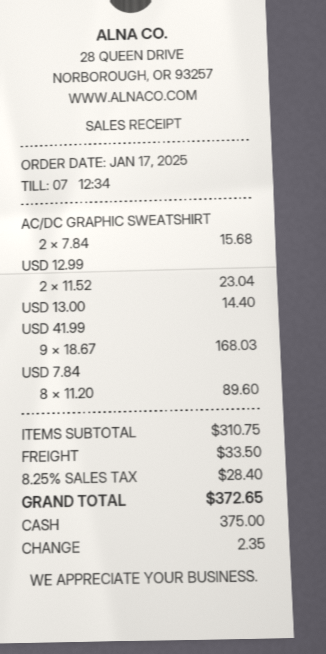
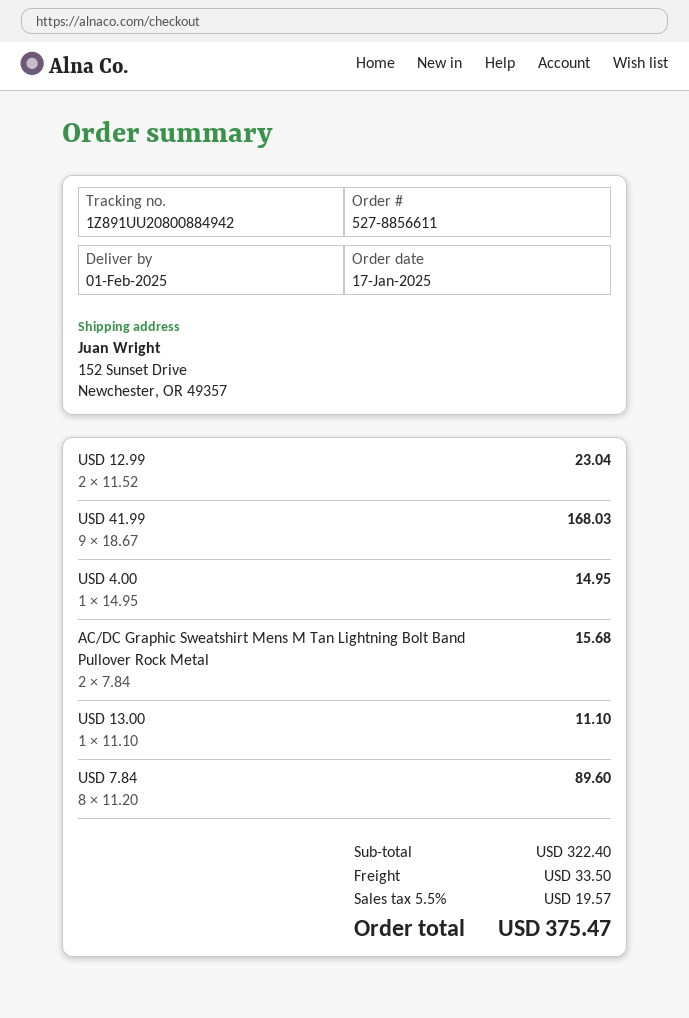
USD 13.00: 1 x 14.40 = 14.40 -> 1 x 11.10 = 11.10
USD 4.00: none -> 1 x 14.95 = 14.95
subtotal: 310.75 -> 322.40
tax: 8.25% = 28.40 -> 5.5% = 19.57
total: 372.65 -> 375.47

